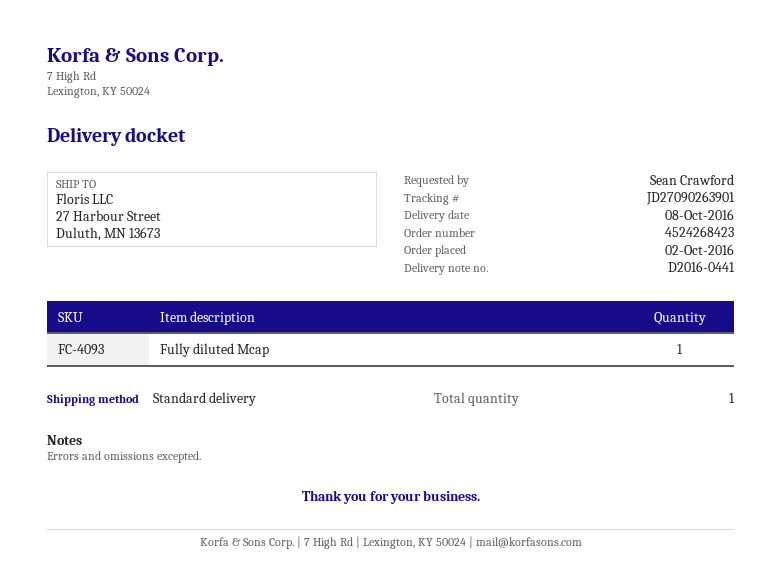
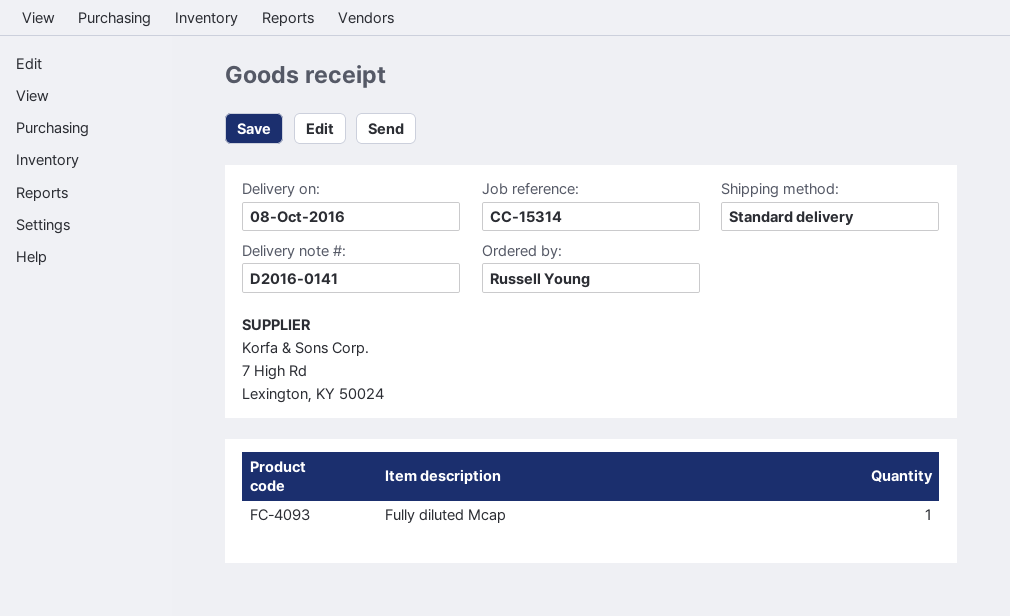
delivery note number: D2016-0441 -> D2016-0141
ordered by: Sean Crawford -> Russell Young

